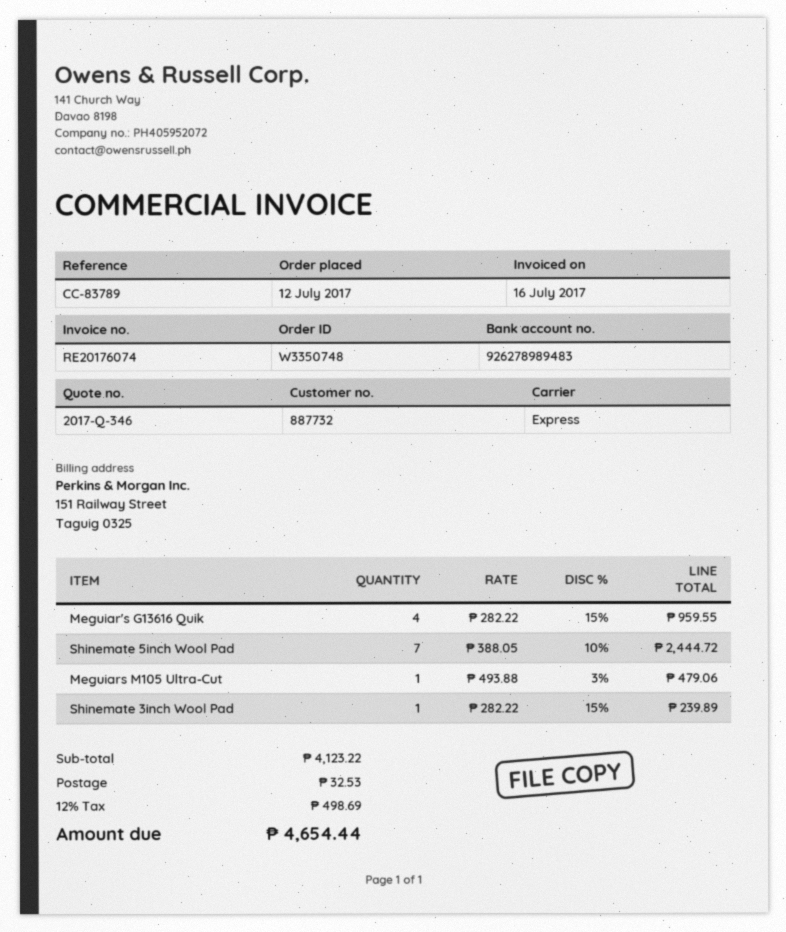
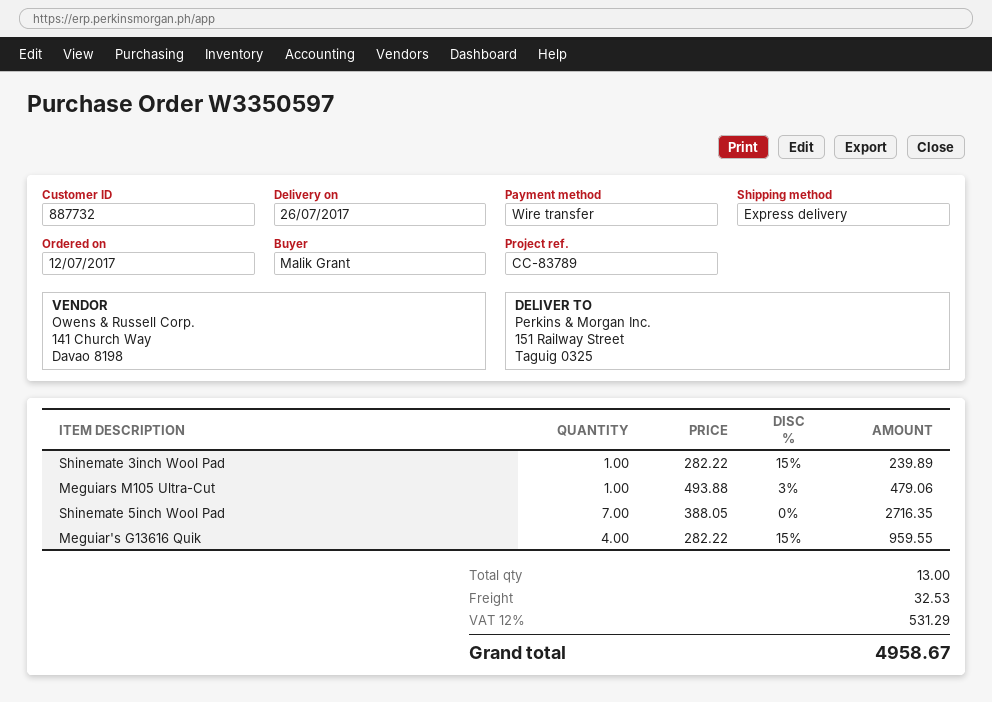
order number: W3350748 -> W3350597
Shinemate 5inch Wool Pad: 7 x 388.05 - 10% = 2444.72 -> 7 x 388.05 = 2716.35
tax: 12% = 498.69 -> 12% = 531.29
total: 4654.44 -> 4958.67

